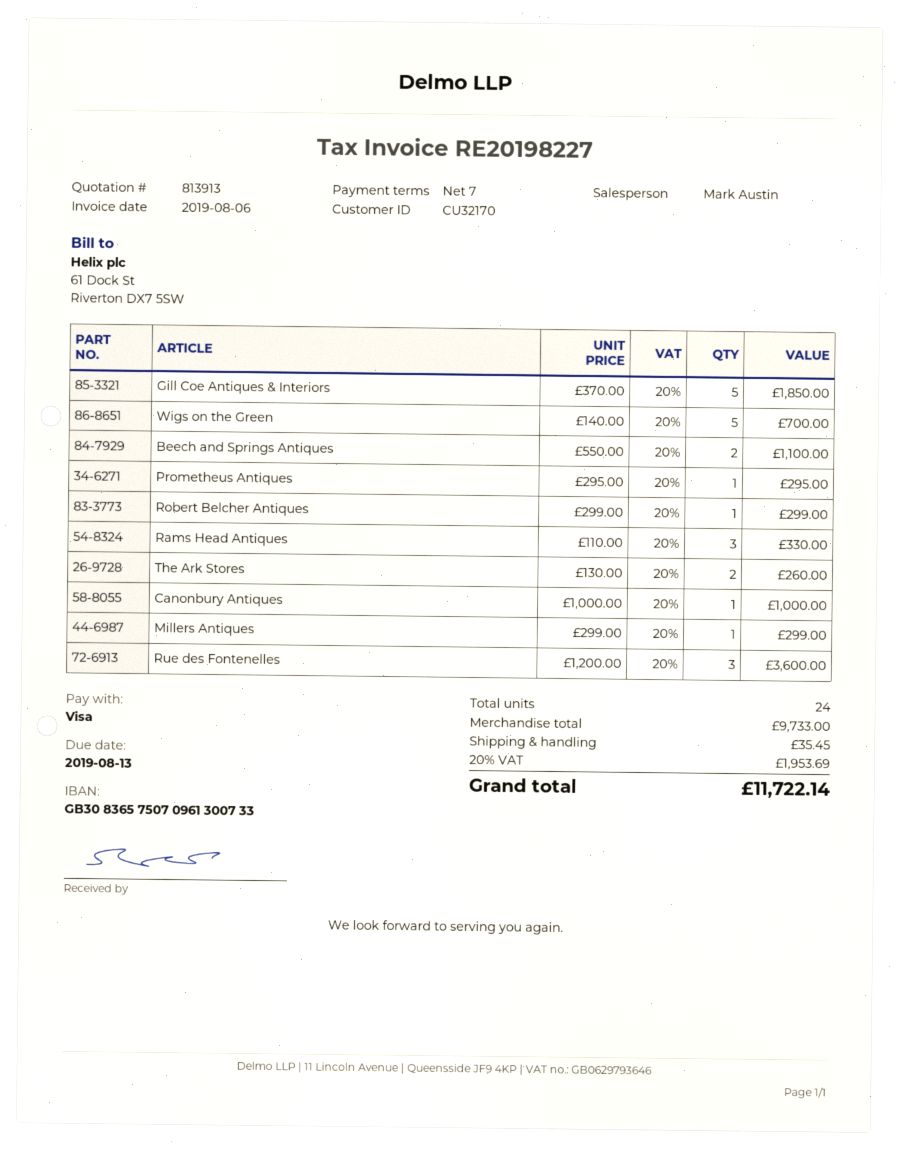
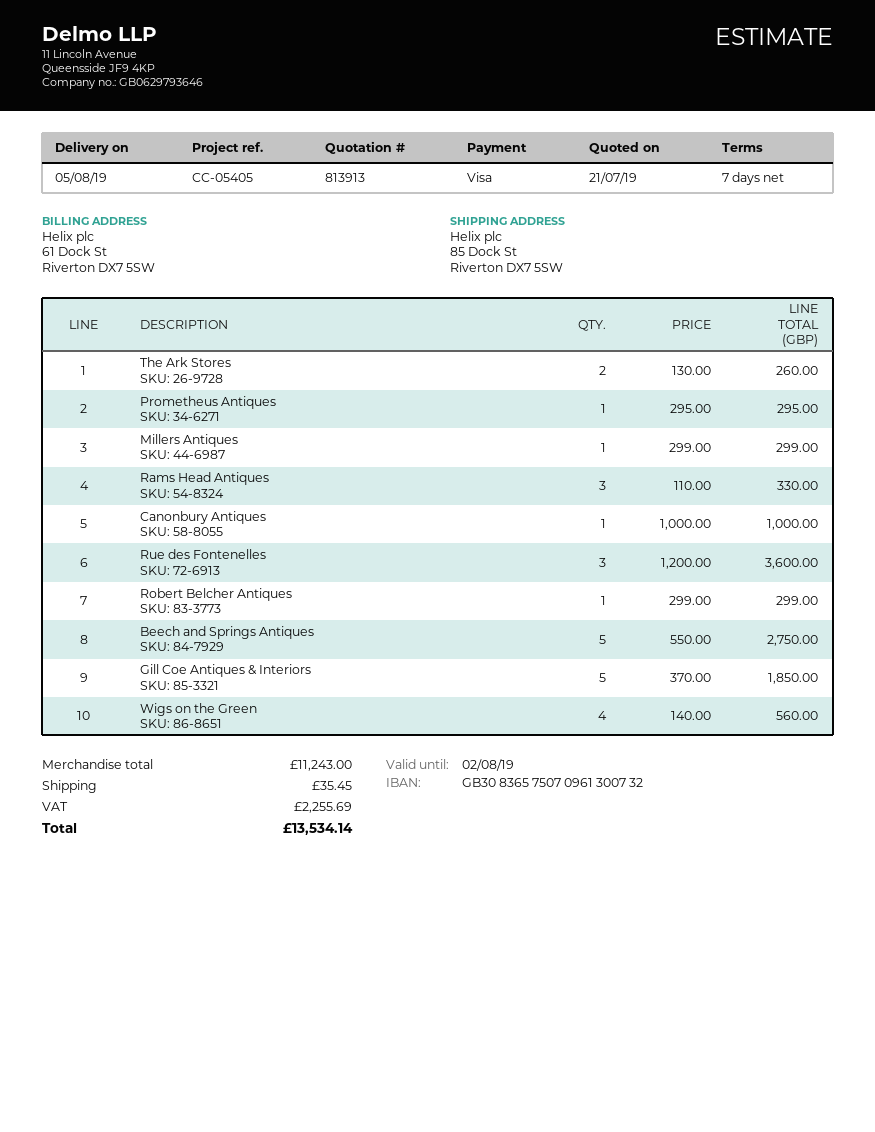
bank account: GB30836575070961300733 -> GB30836575070961300732
Wigs on the Green: 5 x 140.00 = 700.00 -> 4 x 140.00 = 560.00
Beech and Springs Antiques: 2 x 550.00 = 1100.00 -> 5 x 550.00 = 2750.00
subtotal: 9733.00 -> 11243.00
tax: 1953.69 -> 2255.69
total: 11722.14 -> 13534.14

